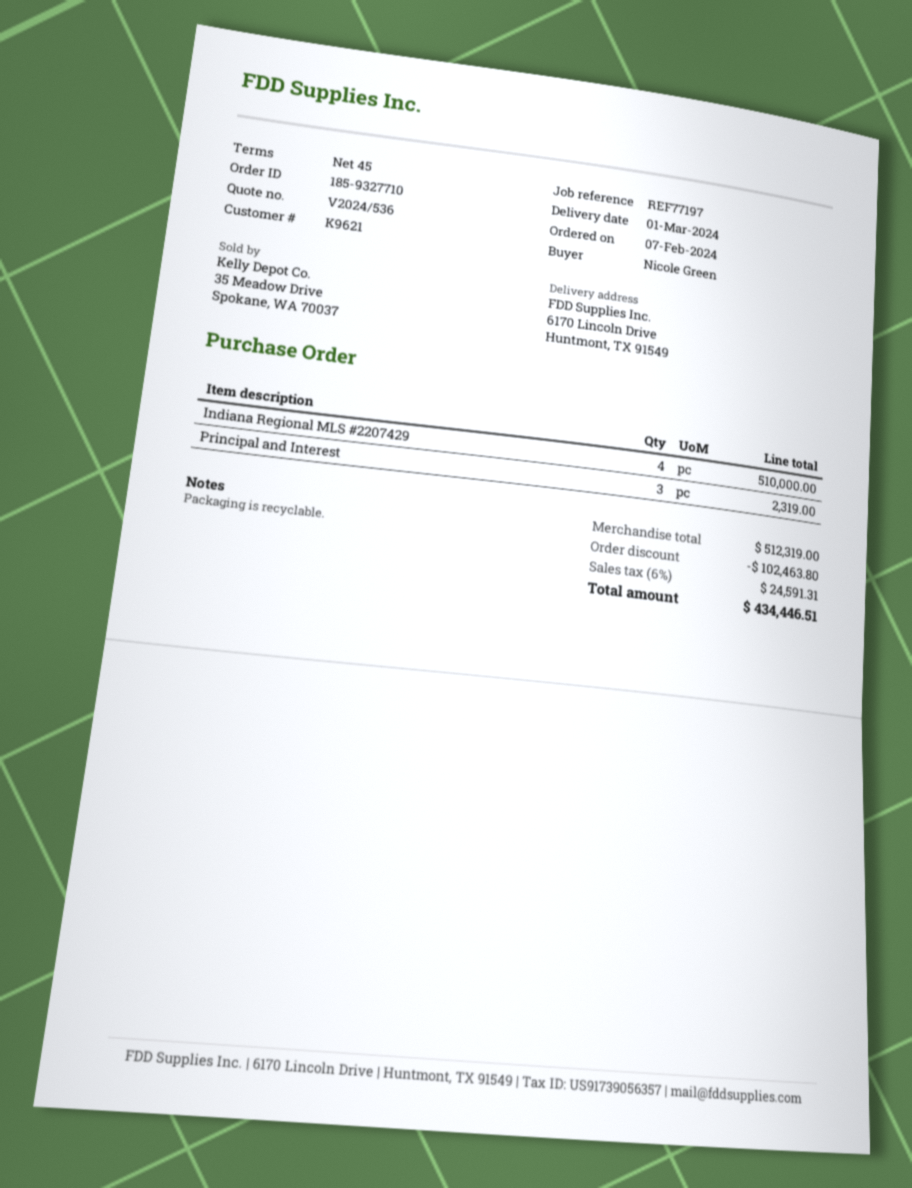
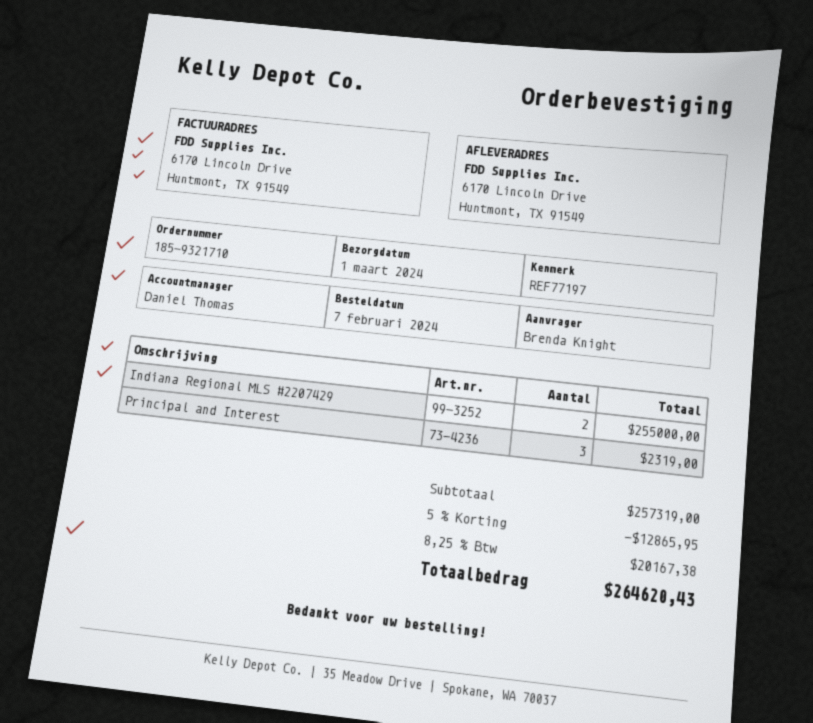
order number: 185-9327710 -> 185-9321710
ordered by: Nicole Green -> Brenda Knight
Indiana Regional MLS #2207429: 4 for 510000.00 -> 2 for 255000.00
subtotal: 512319.00 -> 257319.00
discount: 102463.80 -> 12865.95
tax: 6% = 24591.31 -> 8.25% = 20167.38
total: 434446.51 -> 264620.43

